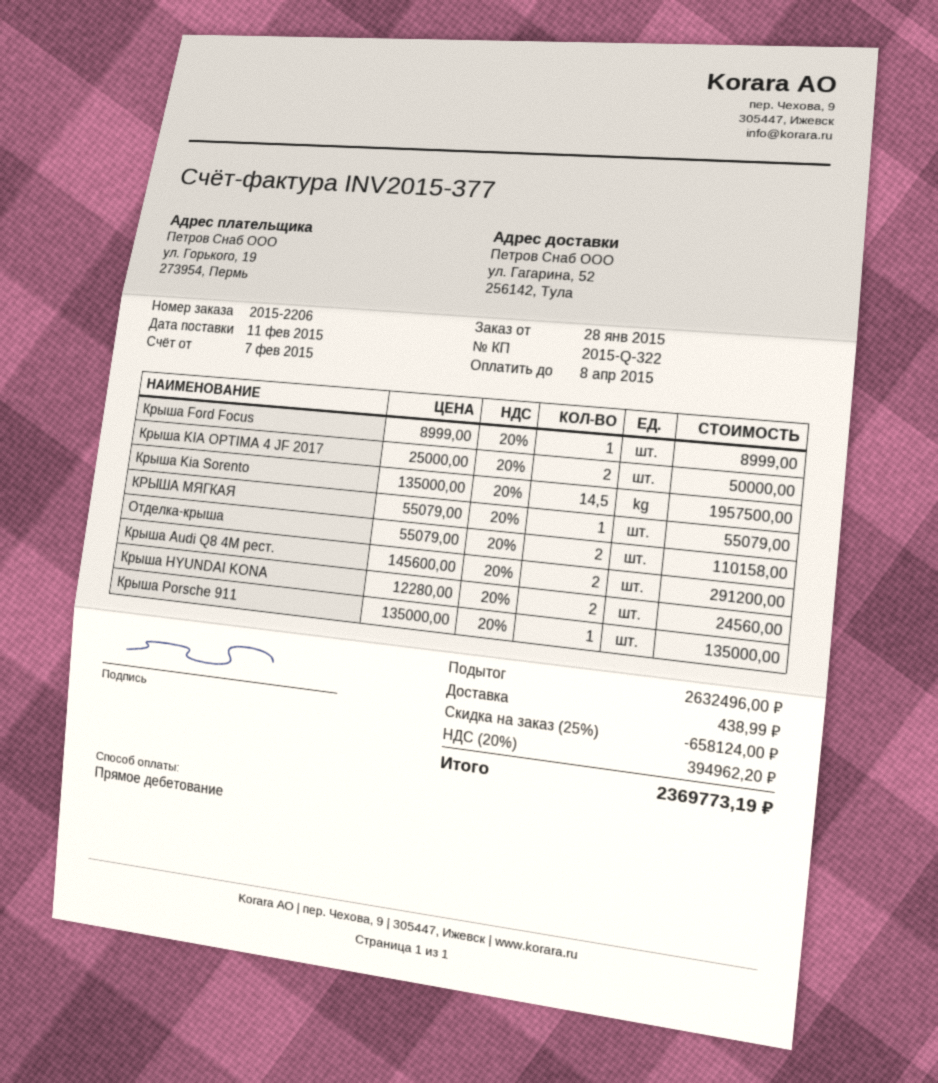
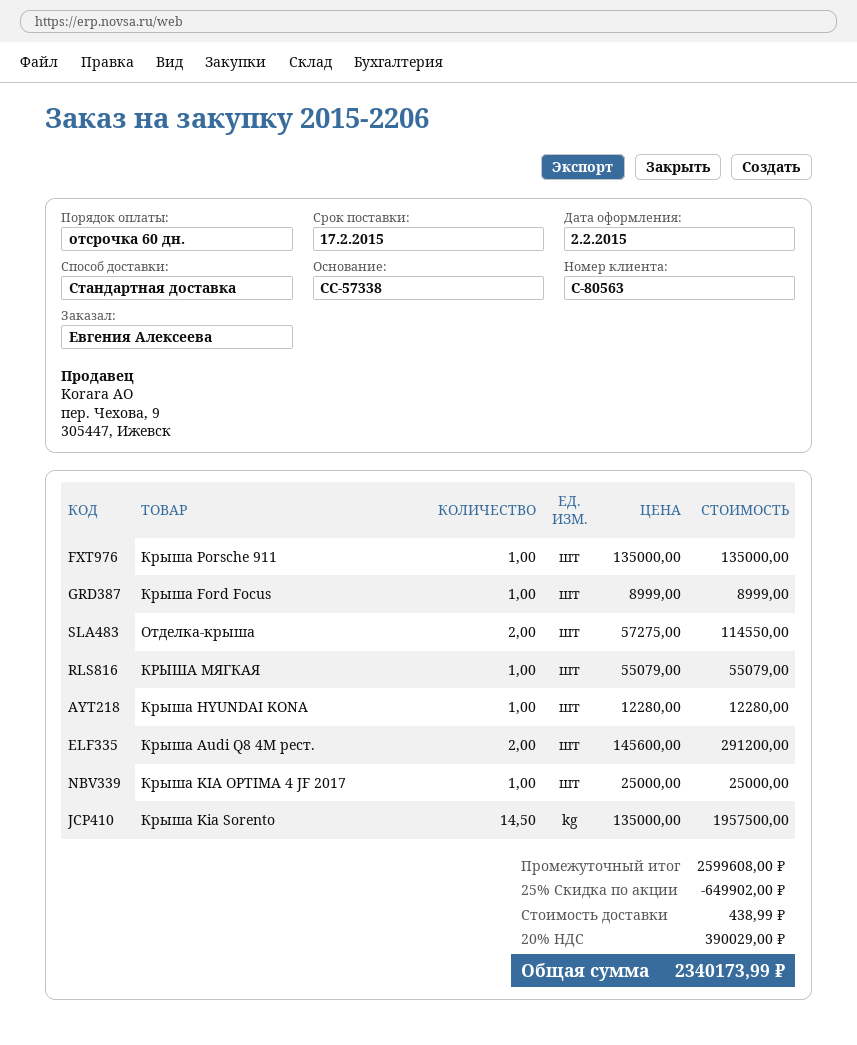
order date: 2015-01-28 -> 2015-02-02
delivery date: 2015-02-11 -> 2015-02-17
Крыша KIA OPTIMA 4 JF 2017: 2 x 25000.00 = 50000.00 -> 1 x 25000.00 = 25000.00
Отделка-крыша: 2 x 55079.00 = 110158.00 -> 2 x 57275.00 = 114550.00
Крыша HYUNDAI KONA: 2 x 12280.00 = 24560.00 -> 1 x 12280.00 = 12280.00
subtotal: 2632496.00 -> 2599608.00
discount: 25% = 658124.00 -> 25% = 649902.00
tax: 20% = 394962.20 -> 20% = 390029.00
total: 2369773.19 -> 2340173.99

